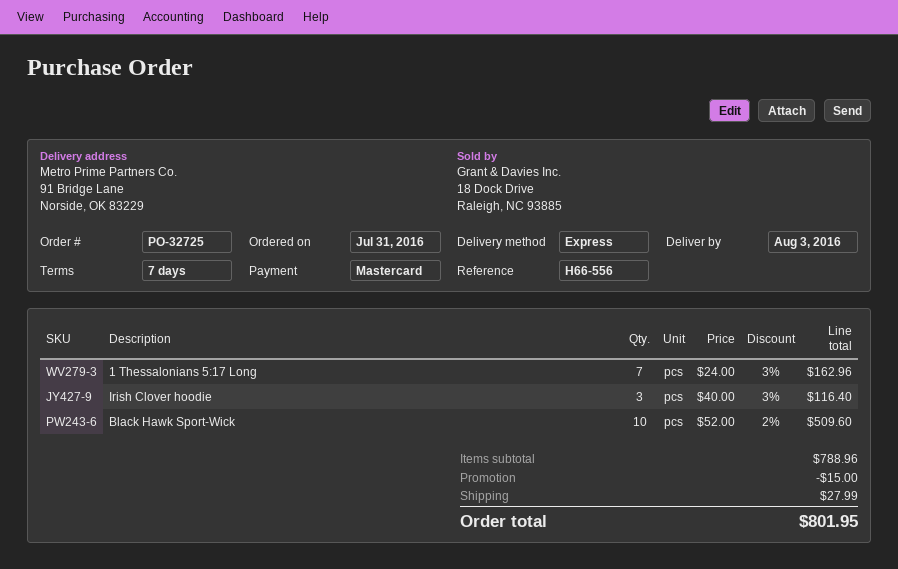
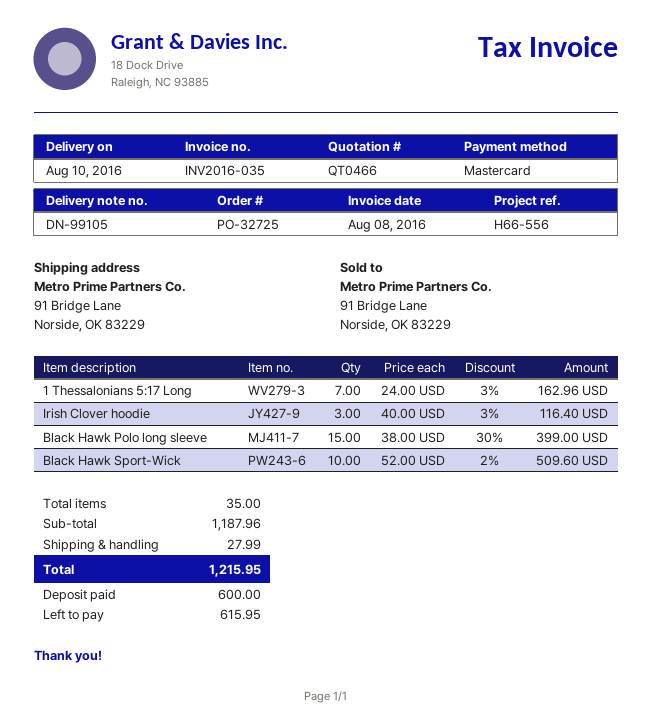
delivery date: 2016-08-03 -> 2016-08-10
Black Hawk Polo long sleeve: none -> 15 x 38.00 - 30% = 399.00
subtotal: 788.96 -> 1187.96
discount: 15.00 -> none
total: 801.95 -> 1215.95

